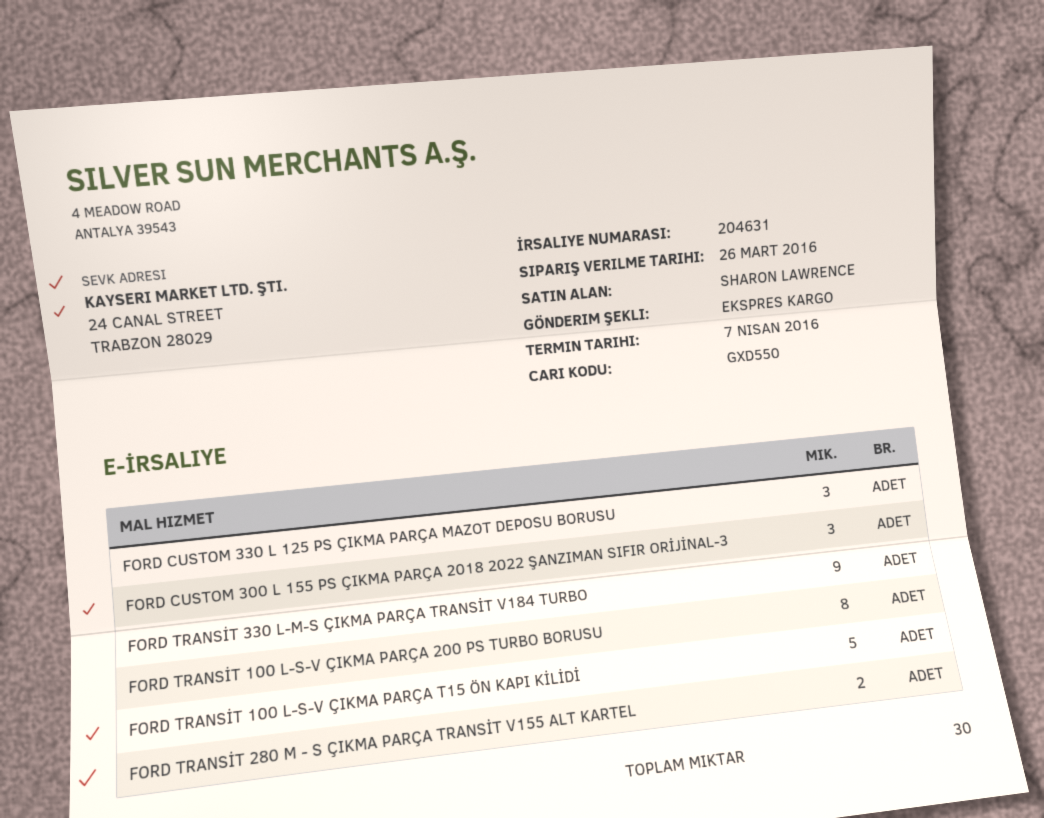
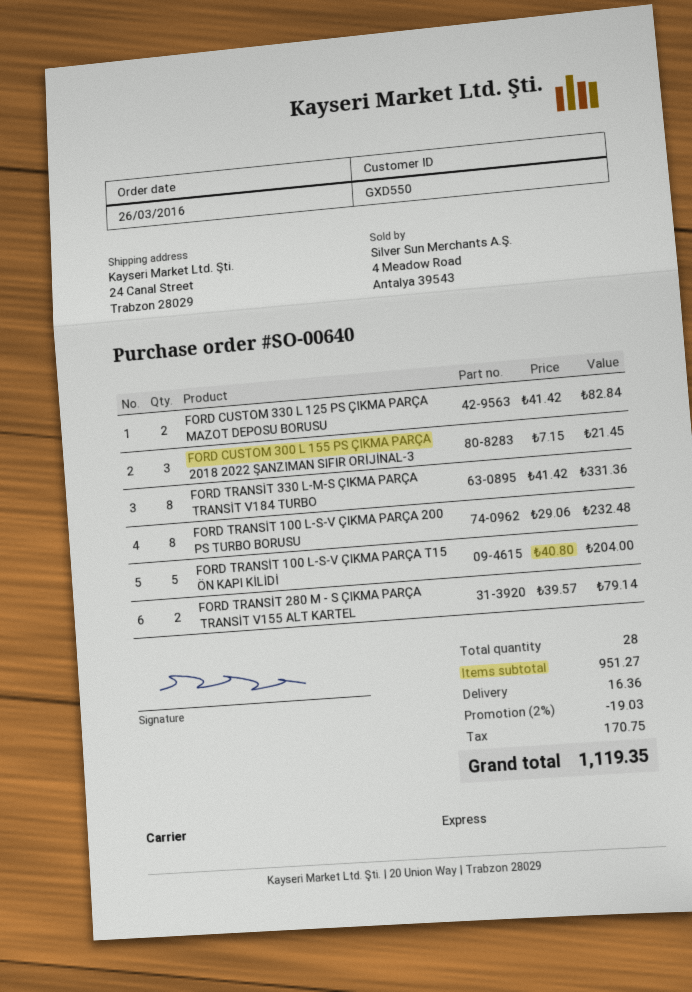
FORD CUSTOM 330 L 125 PS ÇIKMA PARÇA MAZOT DEPOSU BORUSU: 3 -> 2
FORD TRANSİT 330 L-M-S ÇIKMA PARÇA TRANSİT V184 TURBO: 9 -> 8
total quantity: 30 -> 28

